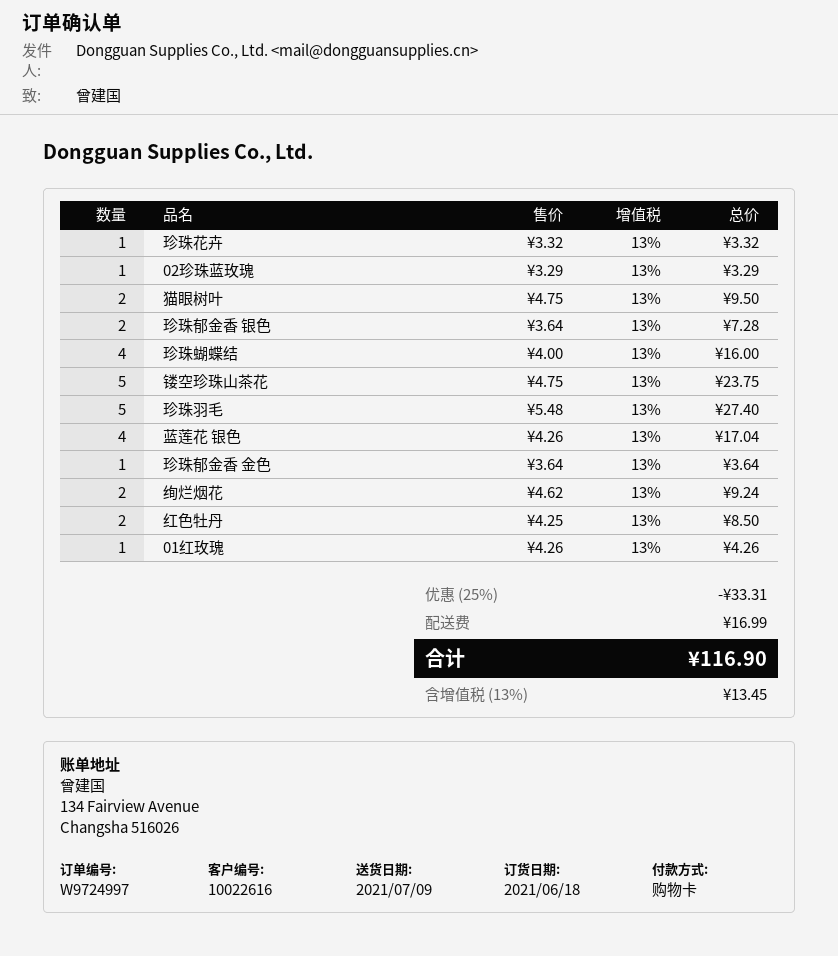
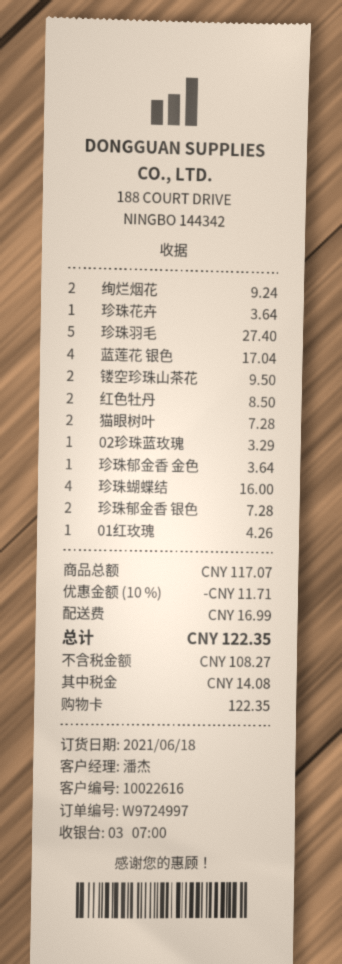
珍珠花卉: 1 for 3.32 -> 1 for 3.64
猫眼树叶: 2 for 9.50 -> 2 for 7.28
镂空珍珠山茶花: 5 for 23.75 -> 2 for 9.50
discount: 25% = 33.31 -> 10% = 11.71
tax: 13.45 -> 14.08
total: 116.90 -> 122.35

